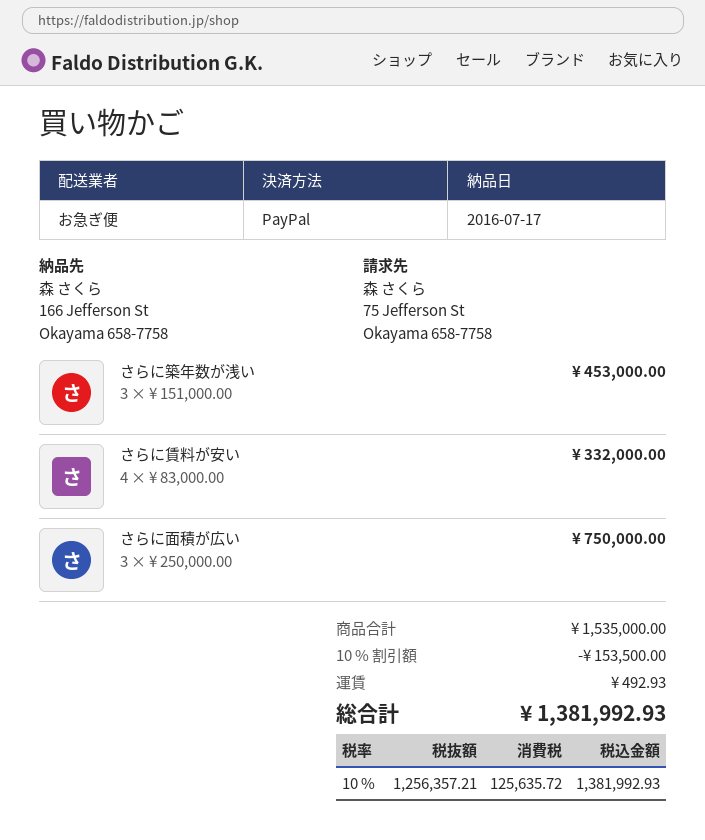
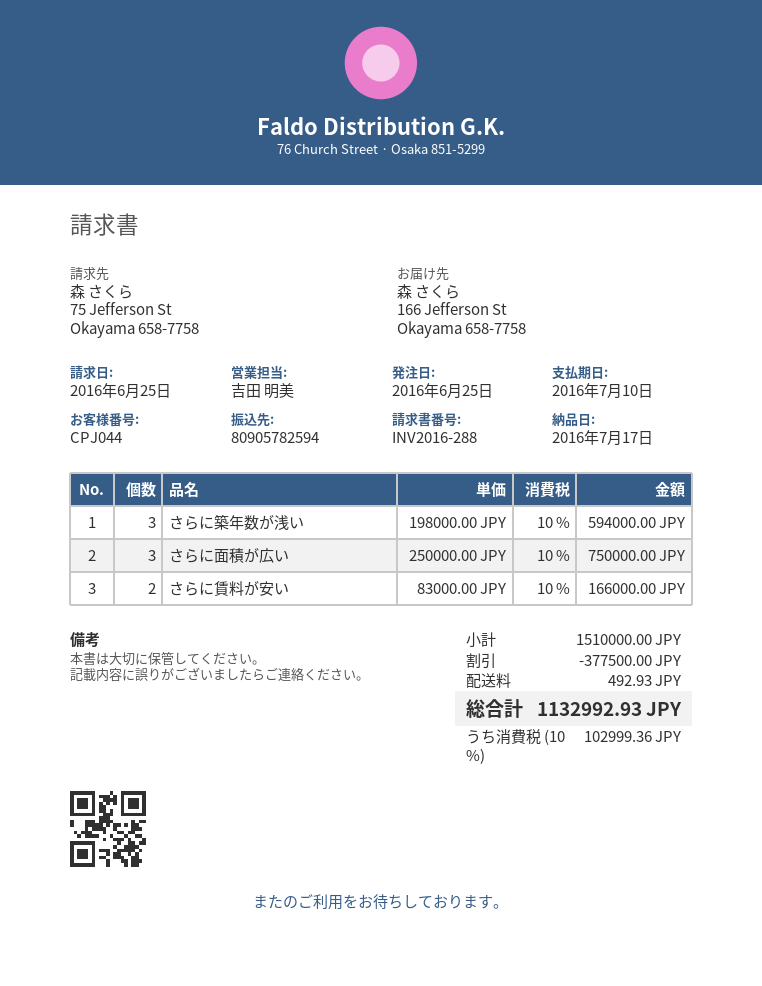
さらに築年数が浅い: 3 x 151000.00 = 453000.00 -> 3 x 198000.00 = 594000.00
さらに賃料が安い: 4 x 83000.00 = 332000.00 -> 2 x 83000.00 = 166000.00
subtotal: 1535000.00 -> 1510000.00
discount: 153500.00 -> 377500.00
tax: 10% = 125635.72 -> 10% = 102999.36
total: 1381992.93 -> 1132992.93

